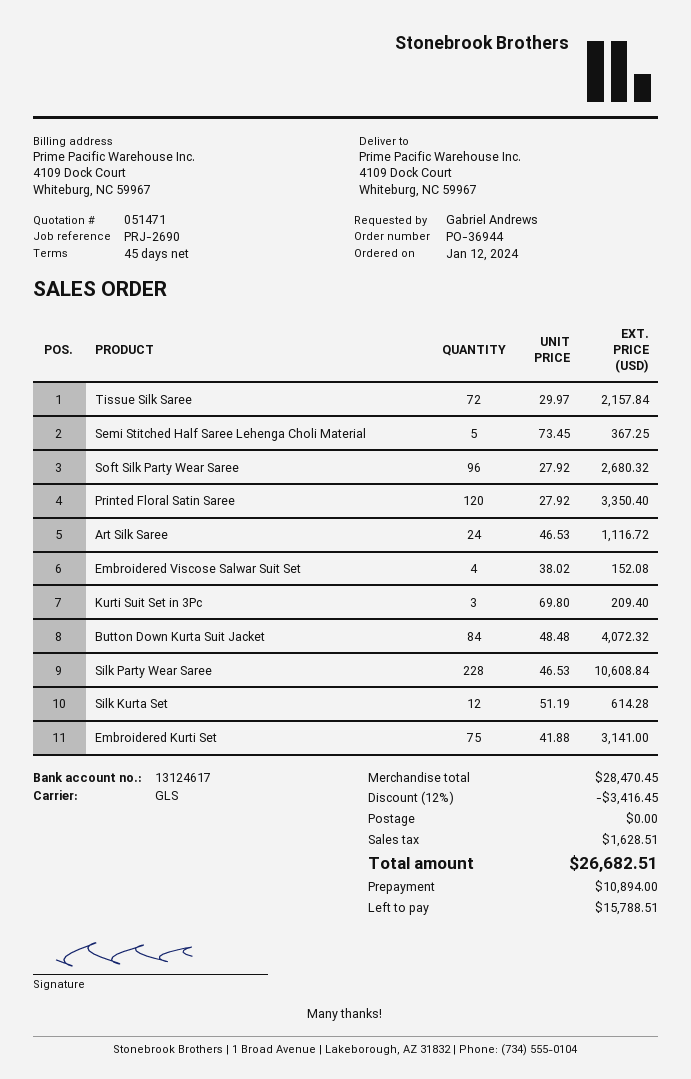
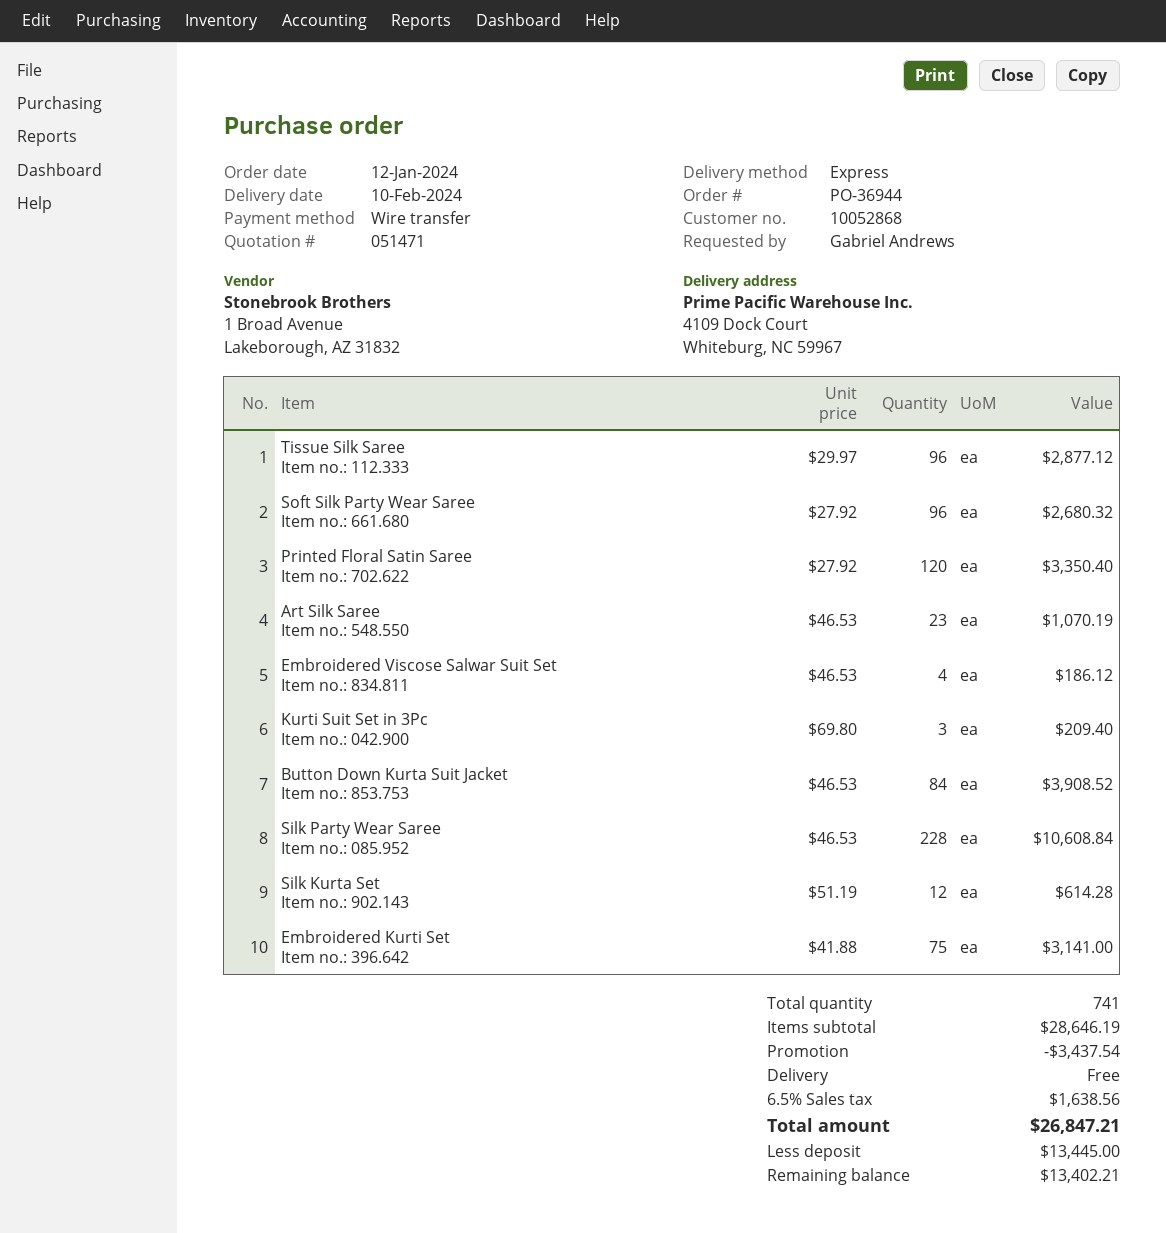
shipping method: GLS -> express
Tissue Silk Saree: 72 x 29.97 = 2157.84 -> 96 x 29.97 = 2877.12
Semi Stitched Half Saree Lehenga Choli Material: 5 x 73.45 = 367.25 -> none
Art Silk Saree: 24 x 46.53 = 1116.72 -> 23 x 46.53 = 1070.19
Embroidered Viscose Salwar Suit Set: 4 x 38.02 = 152.08 -> 4 x 46.53 = 186.12
Button Down Kurta Suit Jacket: 84 x 48.48 = 4072.32 -> 84 x 46.53 = 3908.52
subtotal: 28470.45 -> 28646.19
discount: 3416.45 -> 3437.54
tax: 1628.51 -> 1638.56
total: 26682.51 -> 26847.21
deposit: 10894.00 -> 13445.00
balance: 15788.51 -> 13402.21

